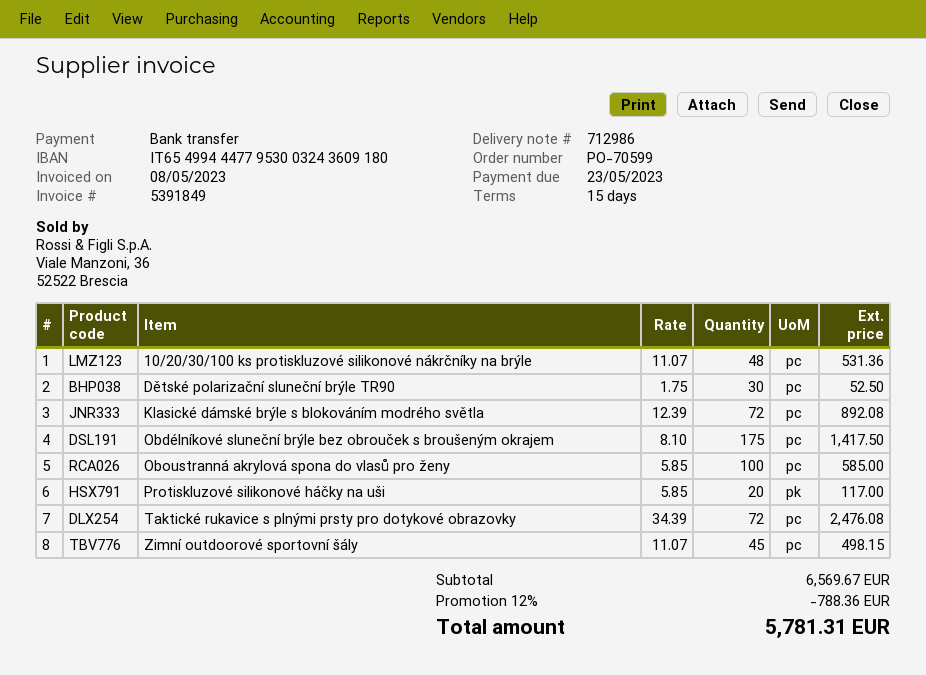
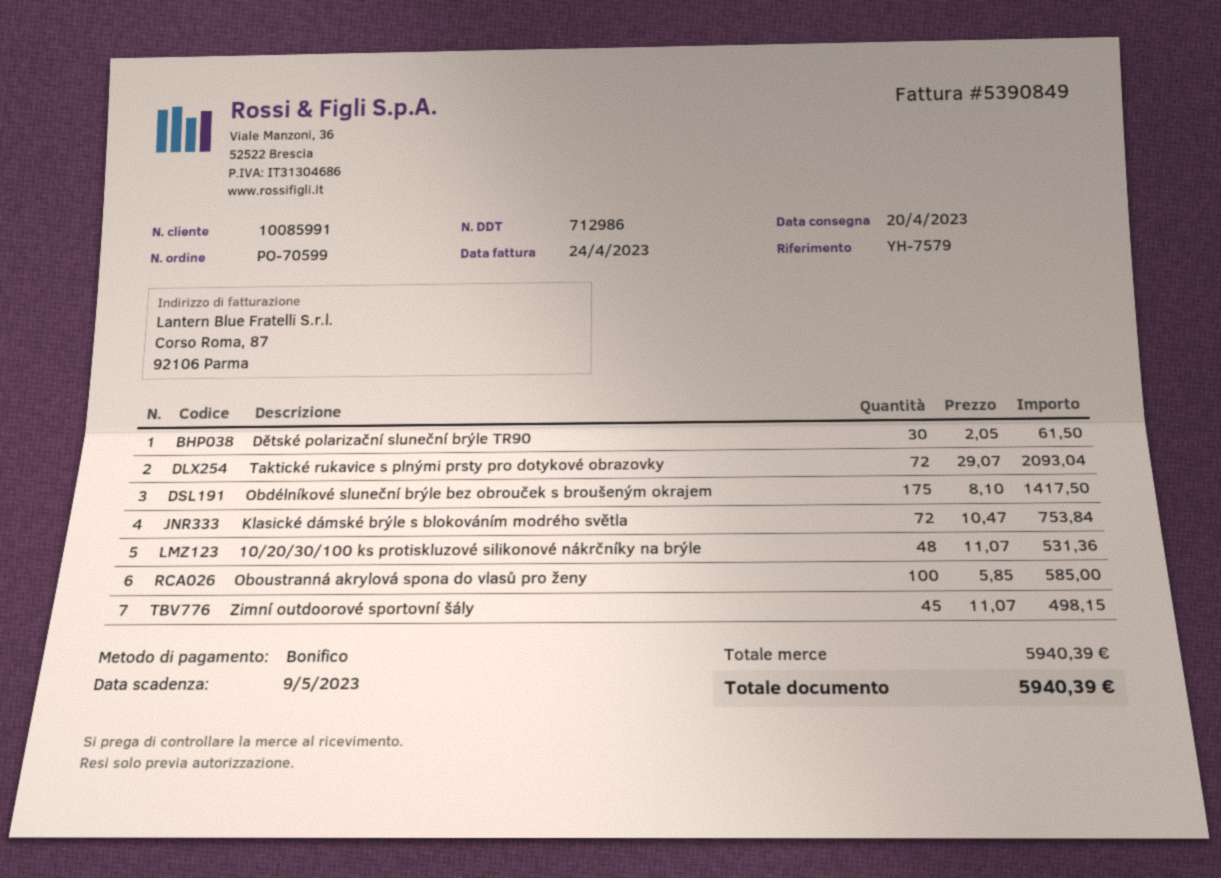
invoice number: 5391849 -> 5390849
invoice date: 2023-05-08 -> 2023-04-24
due date: 2023-05-23 -> 2023-05-09
Dětské polarizační sluneční brýle TR90: 30 x 1.75 = 52.50 -> 30 x 2.05 = 61.50
Klasické dámské brýle s blokováním modrého světla: 72 x 12.39 = 892.08 -> 72 x 10.47 = 753.84
Protiskluzové silikonové háčky na uši: 20 x 5.85 = 117.00 -> none
Taktické rukavice s plnými prsty pro dotykové obrazovky: 72 x 34.39 = 2476.08 -> 72 x 29.07 = 2093.04
subtotal: 6569.67 -> 5940.39
discount: 12% = 788.36 -> none
total: 5781.31 -> 5940.39

